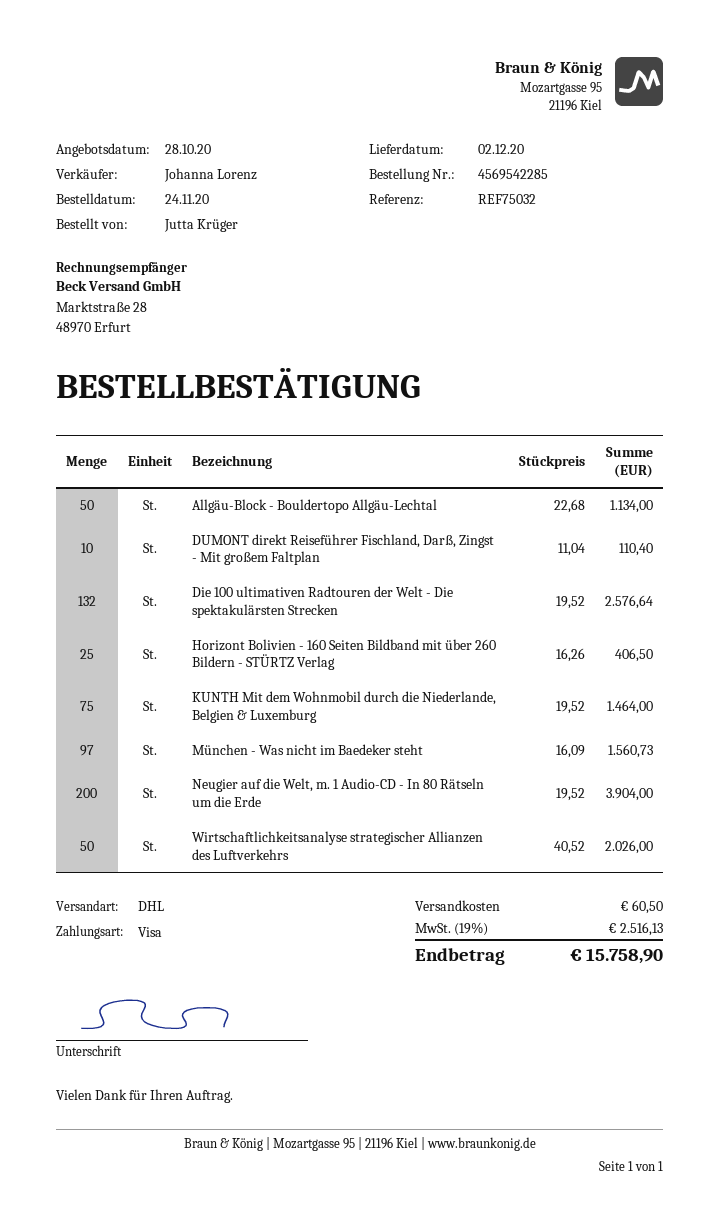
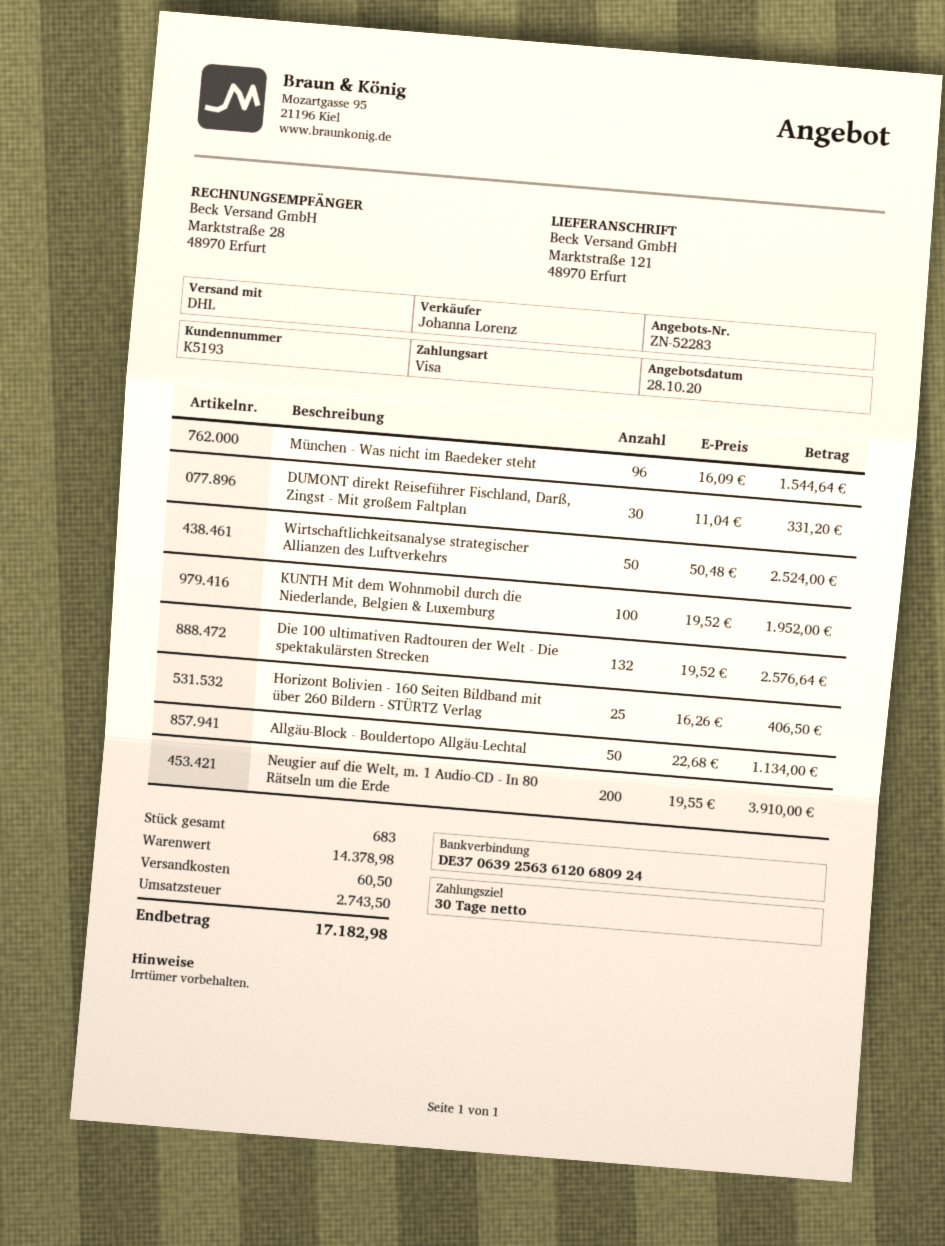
DUMONT direkt Reiseführer Fischland, Darß, Zingst - Mit großem Faltplan: 10 x 11.04 = 110.40 -> 30 x 11.04 = 331.20
KUNTH Mit dem Wohnmobil durch die Niederlande, Belgien & Luxemburg: 75 x 19.52 = 1464.00 -> 100 x 19.52 = 1952.00
München - Was nicht im Baedeker steht: 97 x 16.09 = 1560.73 -> 96 x 16.09 = 1544.64
Neugier auf die Welt, m. 1 Audio-CD - In 80 Rätseln um die Erde: 200 x 19.52 = 3904.00 -> 200 x 19.55 = 3910.00
Wirtschaftlichkeitsanalyse strategischer Allianzen des Luftverkehrs: 50 x 40.52 = 2026.00 -> 50 x 50.48 = 2524.00
tax: 2516.13 -> 2743.50
total: 15758.90 -> 17182.98

